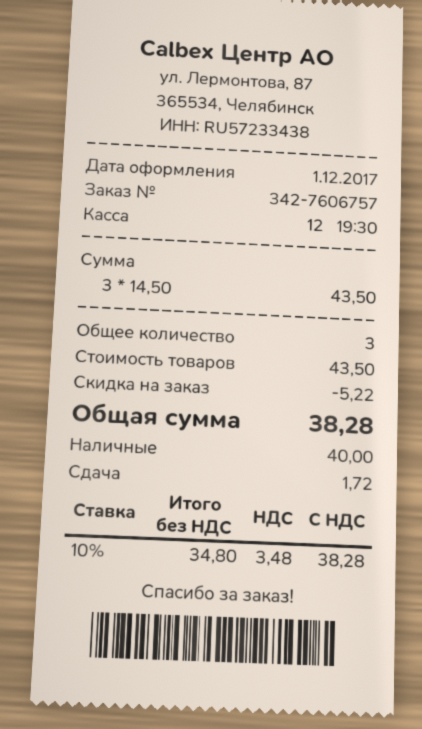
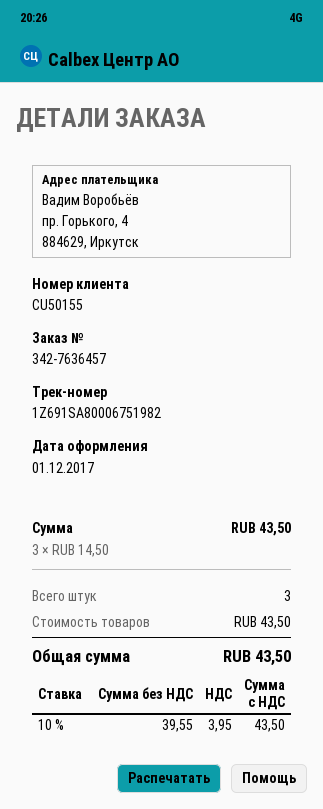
order number: 342-7606757 -> 342-7636457
discount: 5.22 -> none
net: 34.80 -> 39.55
tax: 10% = 3.48 -> 10% = 3.95
total: 38.28 -> 43.50

